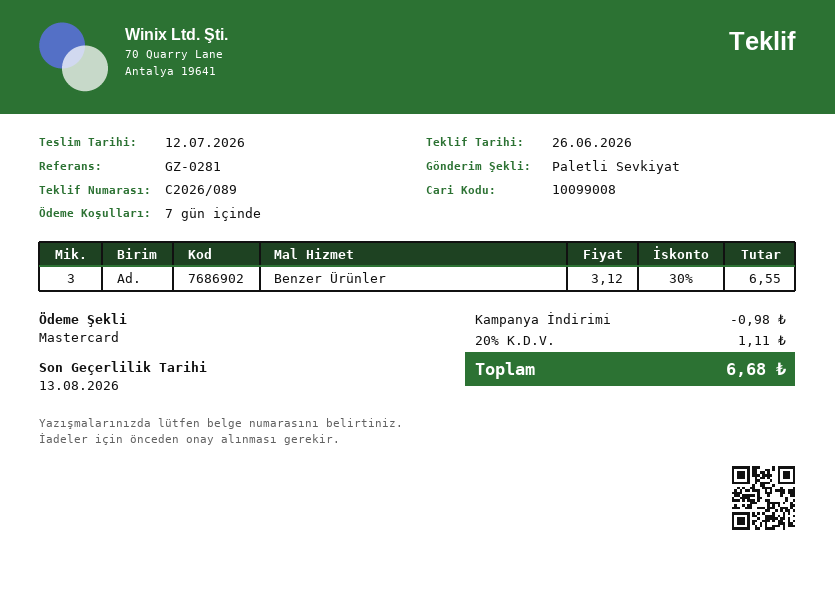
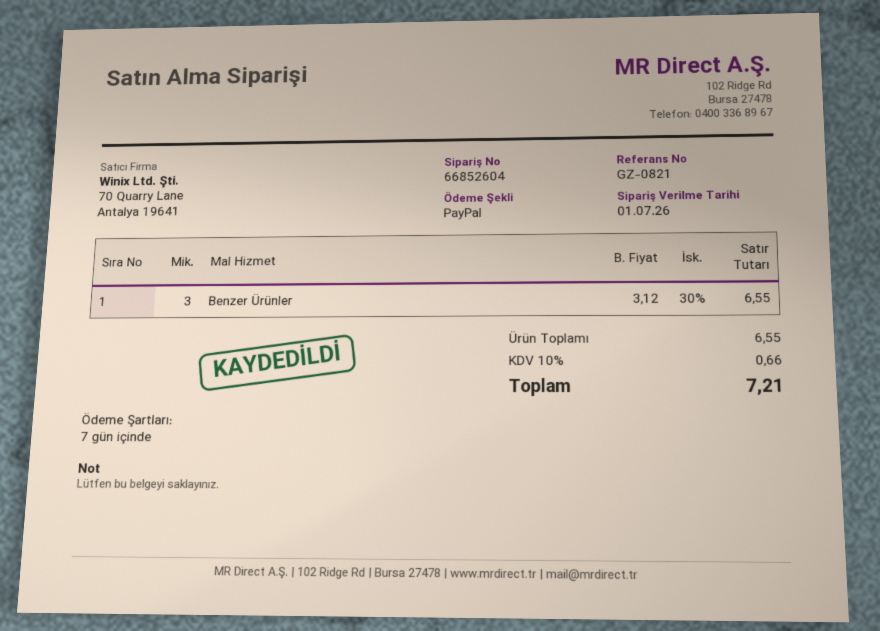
reference: GZ-0281 -> GZ-0821
payment method: Mastercard -> PayPal
discount: 0.98 -> none
tax: 20% = 1.11 -> 10% = 0.66
total: 6.68 -> 7.21

